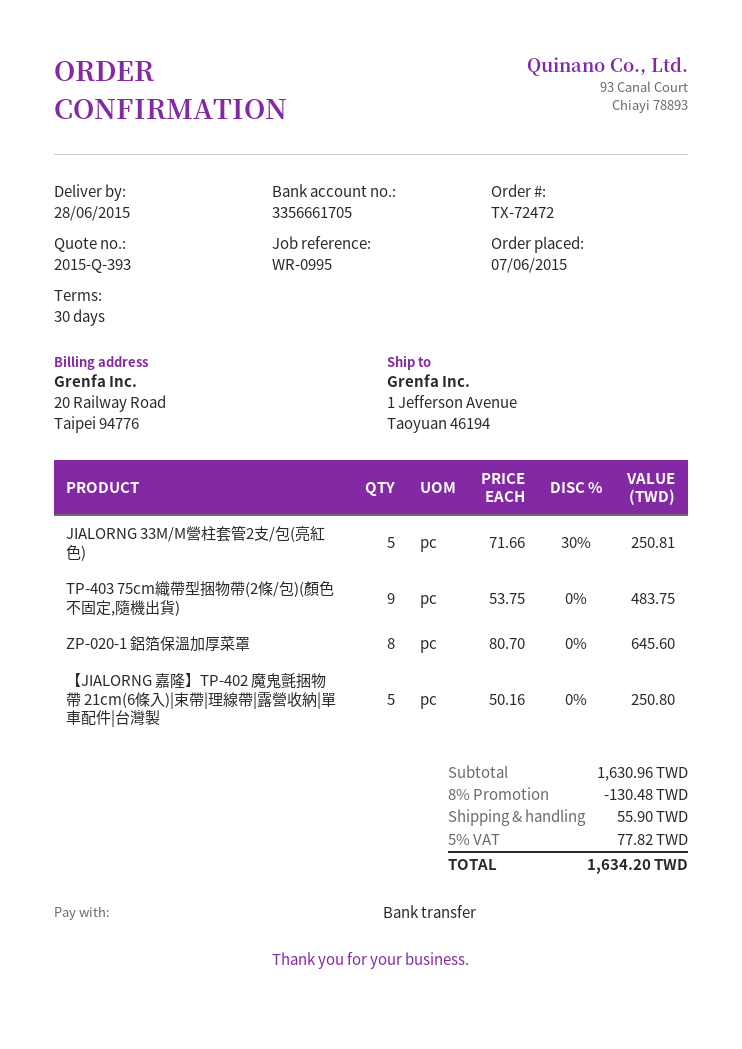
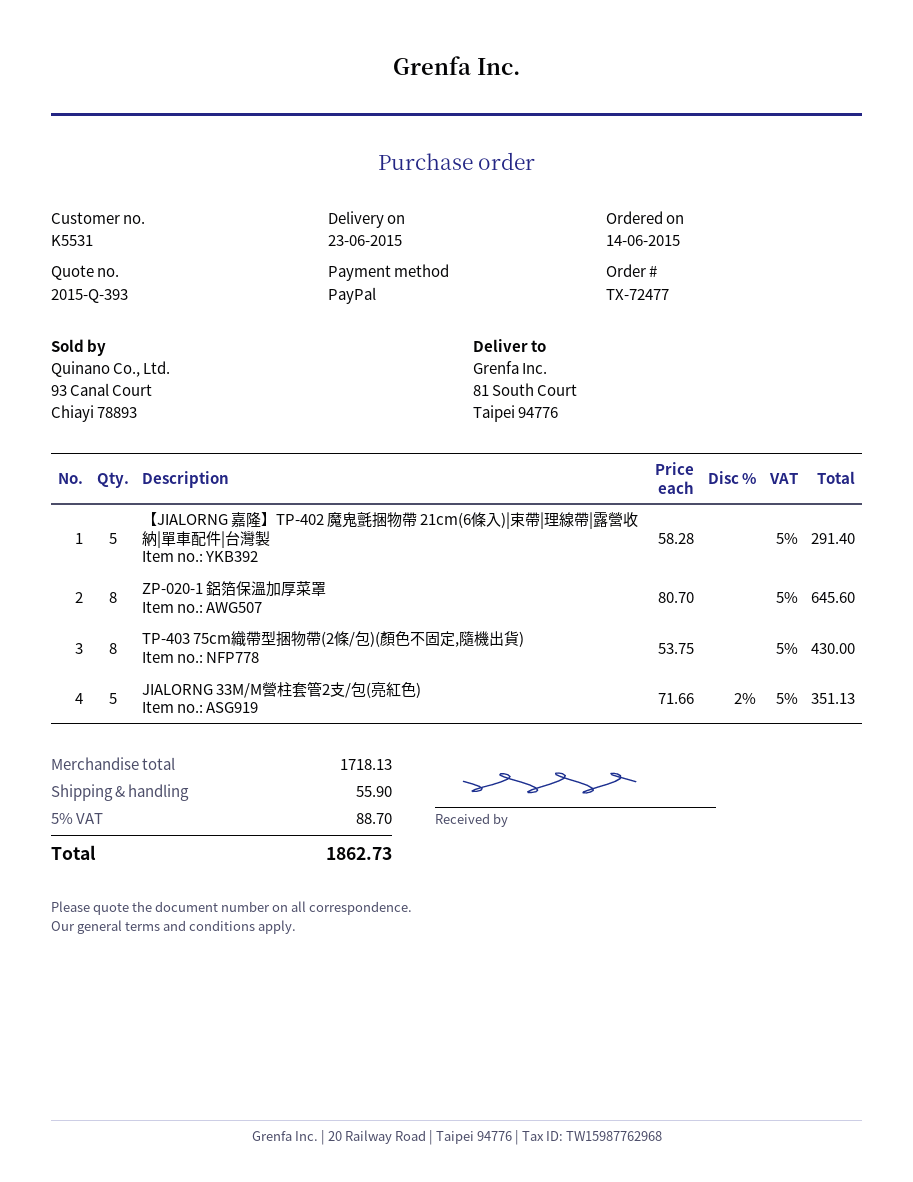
order number: TX-72472 -> TX-72477
order date: 2015-06-07 -> 2015-06-14
delivery date: 2015-06-28 -> 2015-06-23
payment method: bank transfer -> PayPal
ship to: 1 Jefferson Avenue, Taoyuan 46194 -> 81 South Court, Taipei 94776
JIALORNG 33M/M營柱套管2支/包(亮紅色): 5 x 71.66 - 30% = 250.81 -> 5 x 71.66 - 2% = 351.13
TP-403 75cm織帶型捆物帶(2條/包)(顏色不固定,隨機出貨): 9 x 53.75 = 483.75 -> 8 x 53.75 = 430.00
【JIALORNG 嘉隆】TP-402 魔鬼氈捆物帶 21cm(6條入)|束帶|理線帶|露營收納|單車配件|台灣製: 5 x 50.16 = 250.80 -> 5 x 58.28 = 291.40
subtotal: 1630.96 -> 1718.13
discount: 8% = 130.48 -> none
tax: 5% = 77.82 -> 5% = 88.70
total: 1634.20 -> 1862.73

